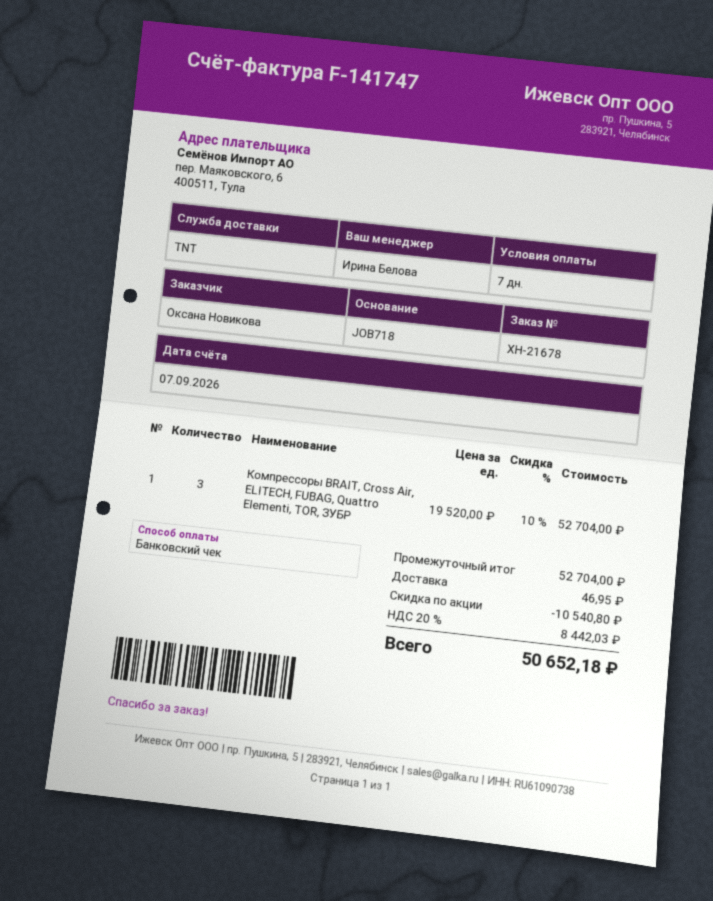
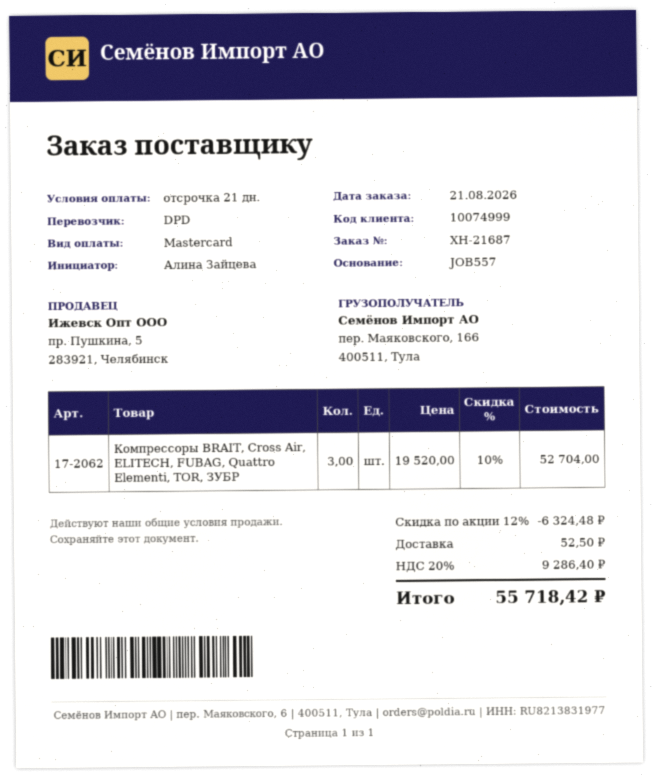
order number: XH-21678 -> XH-21687
payment terms: 7 days -> 21 days
reference: JOB718 -> JOB557
ordered by: Оксана Новикова -> Алина Зайцева
payment method: cheque -> Mastercard
shipping method: TNT -> DPD
discount: 10540.80 -> 6324.48
shipping: 46.95 -> 52.50
tax: 20% = 8442.03 -> 20% = 9286.40
total: 50652.18 -> 55718.42

